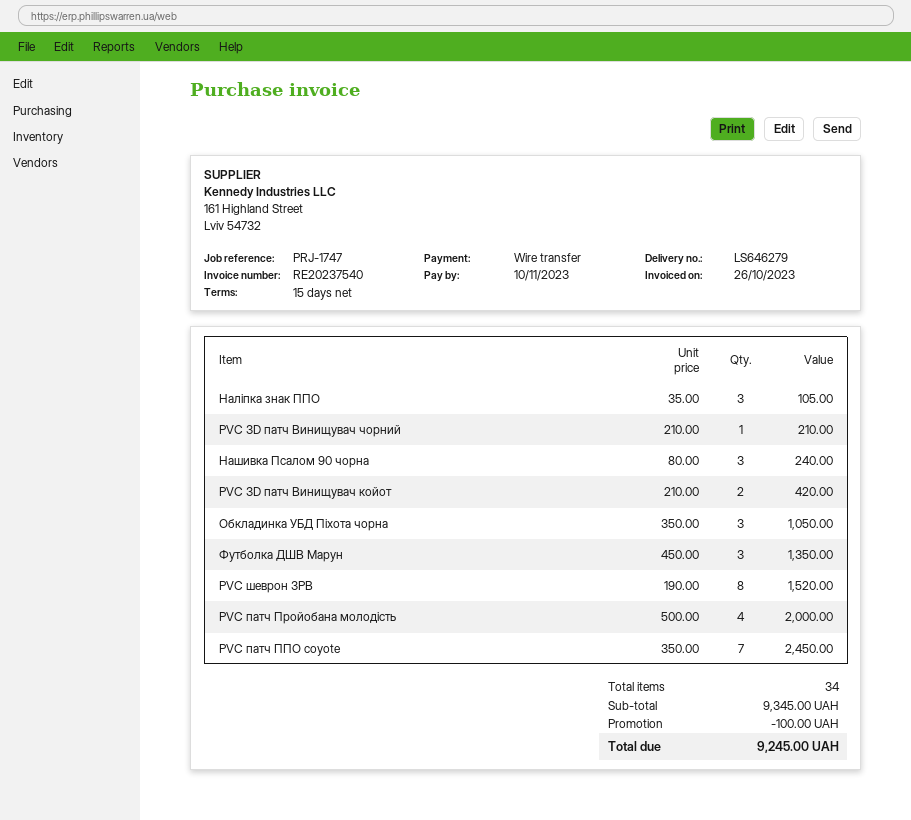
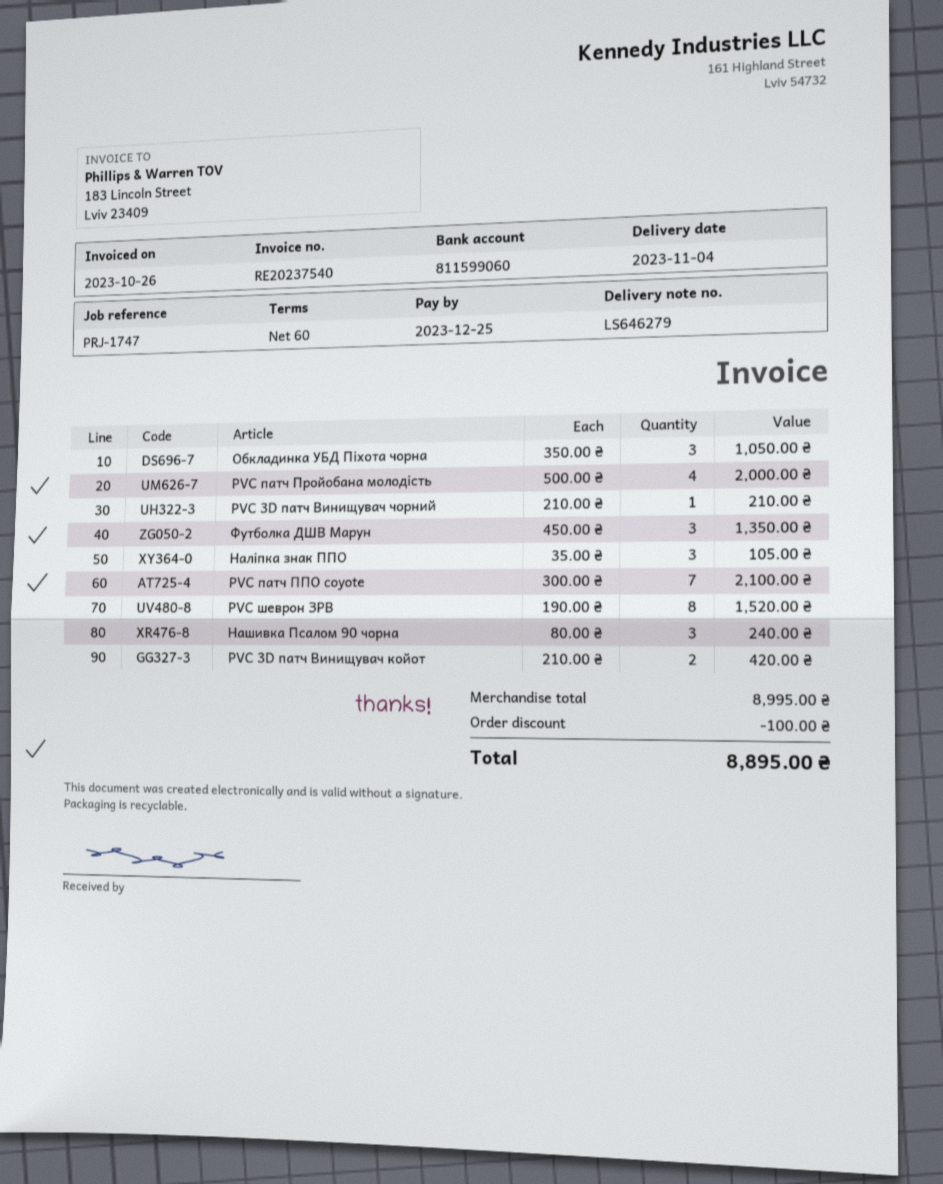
payment terms: 15 days -> 60 days
due date: 2023-11-10 -> 2023-12-25
PVC патч ППО coyote: 7 x 350.00 = 2450.00 -> 7 x 300.00 = 2100.00
subtotal: 9345.00 -> 8995.00
total: 9245.00 -> 8895.00

